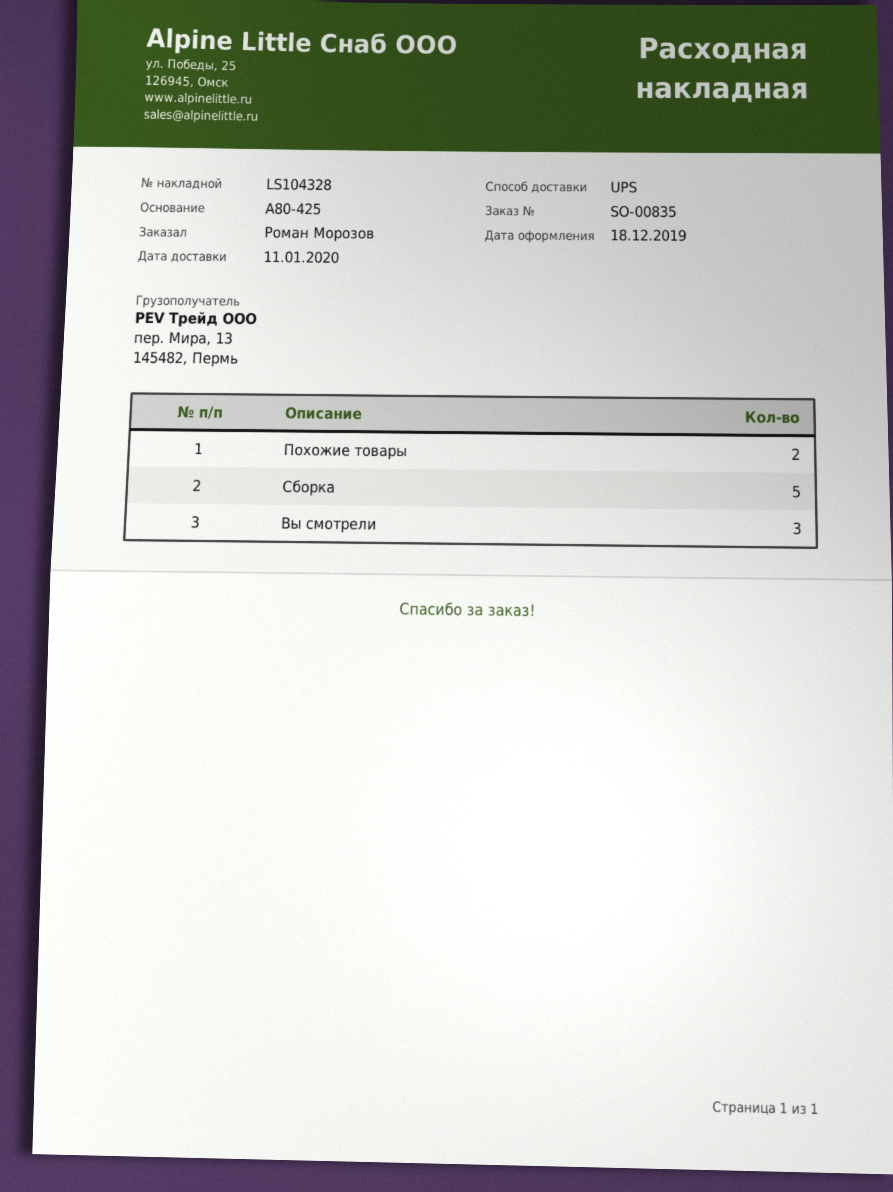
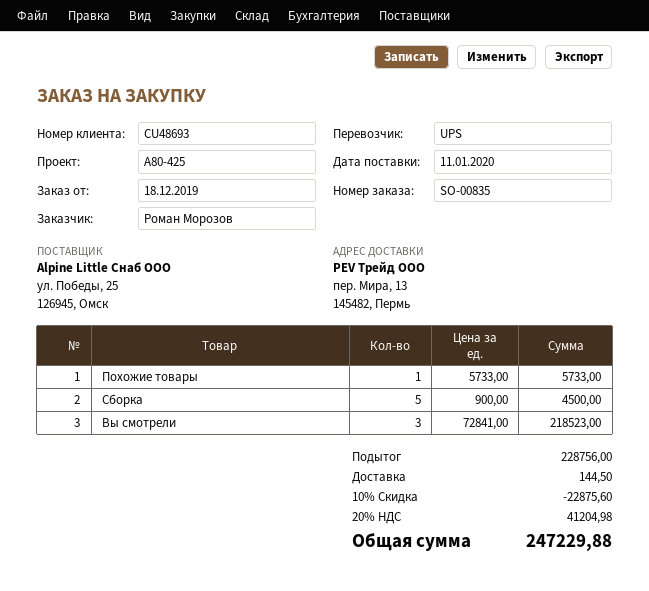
Похожие товары: 2 -> 1

